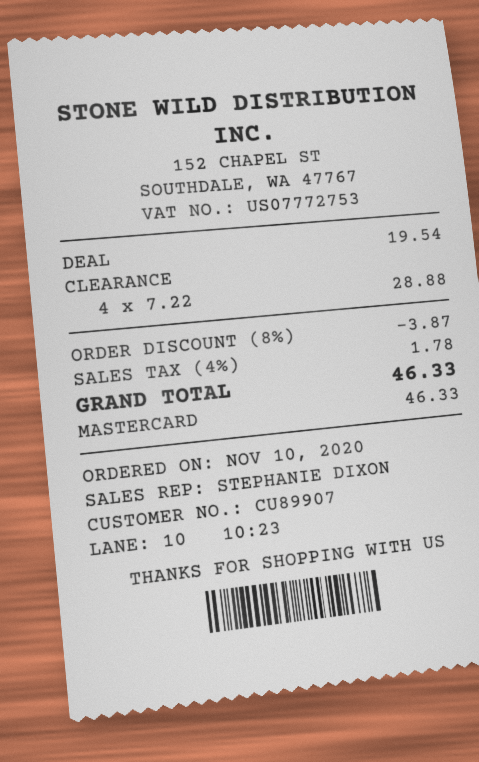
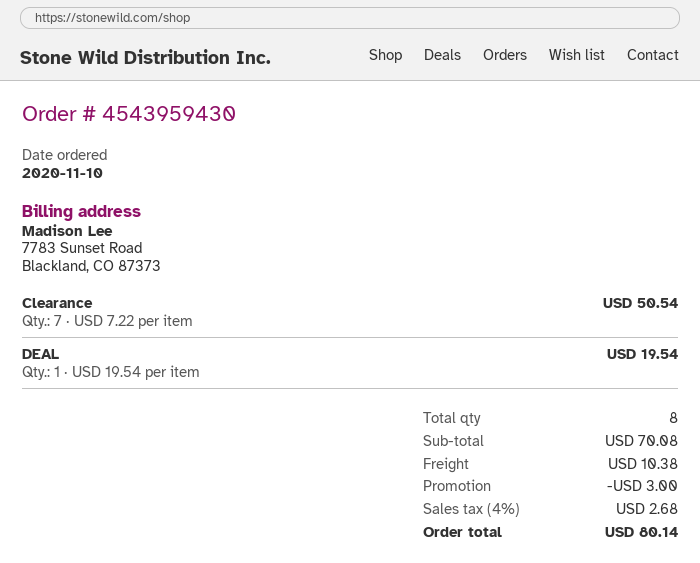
CLEARANCE: 4 x 7.22 = 28.88 -> 7 x 7.22 = 50.54
discount: 3.87 -> 3.00
shipping: none -> 10.38
tax: 4% = 1.78 -> 4% = 2.68
total: 46.33 -> 80.14

